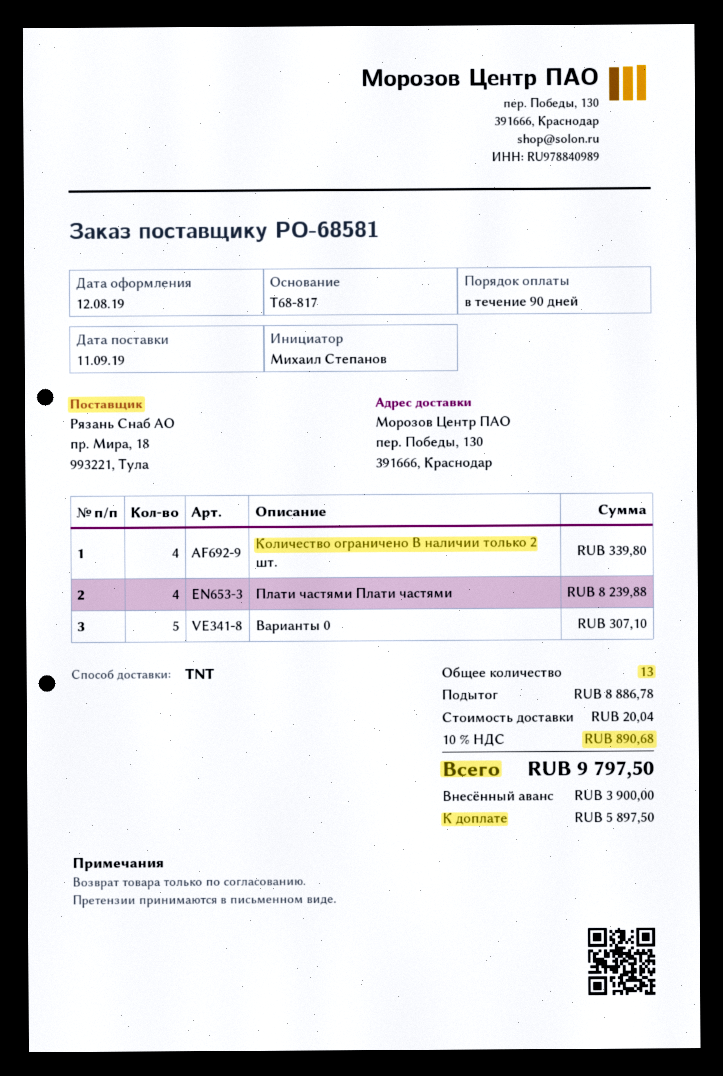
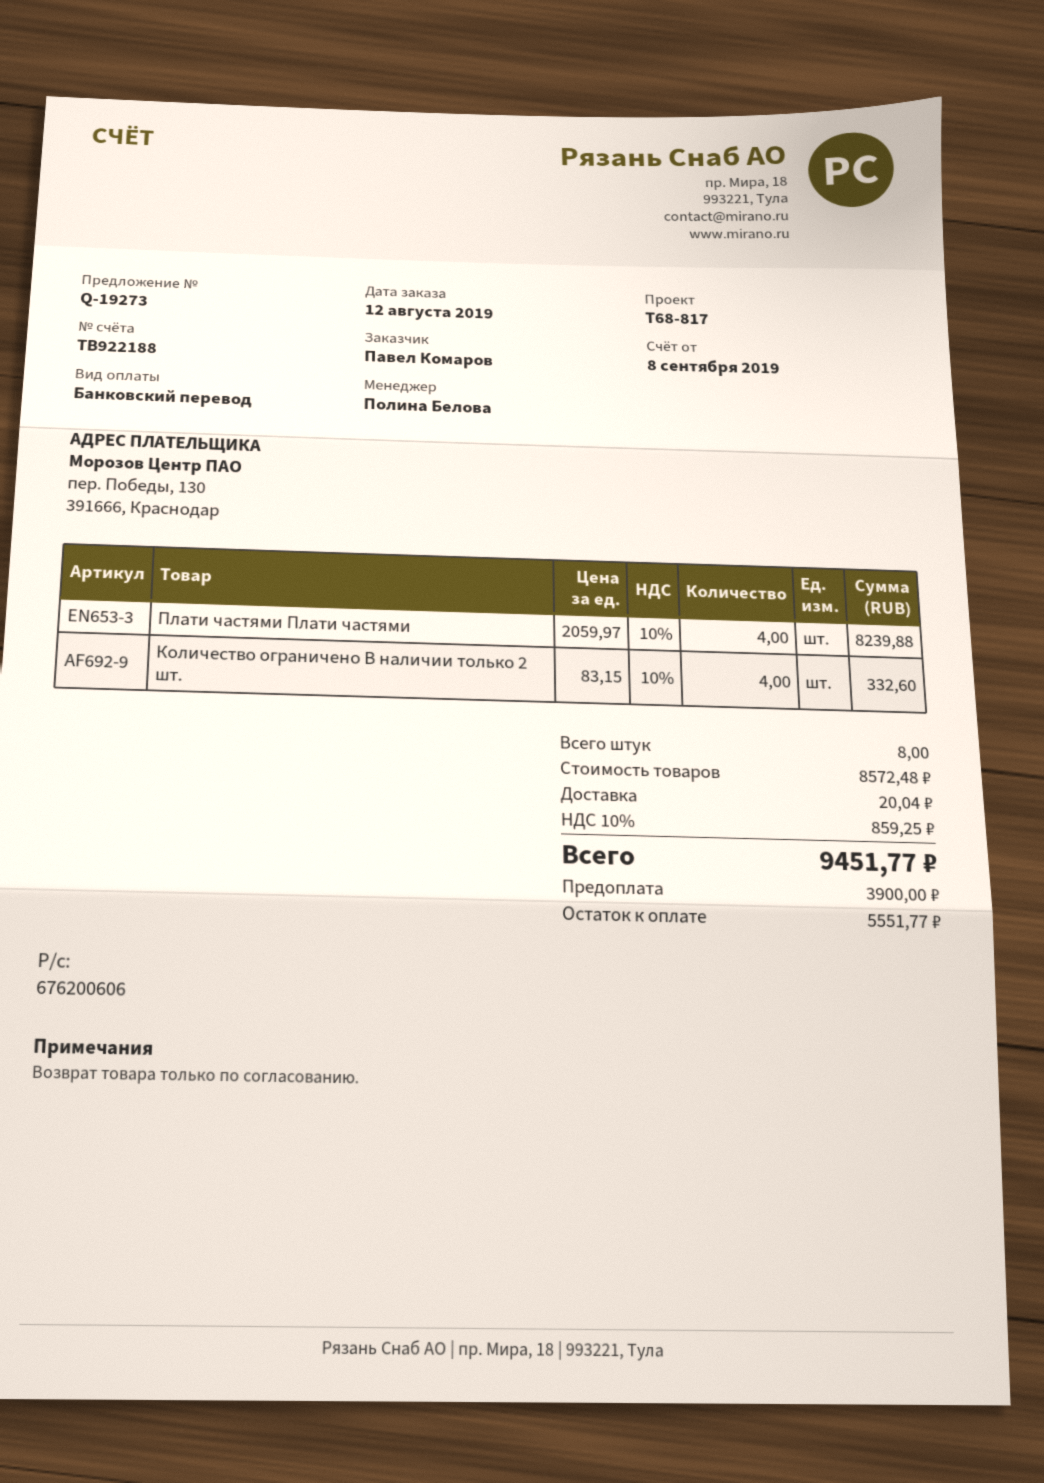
ordered by: Михаил Степанов -> Павел Комаров
Количество ограничено В наличии только 2 шт.: 4 for 339.80 -> 4 for 332.60
Варианты 0: 5 for 307.10 -> none
total quantity: 13 -> 8
subtotal: 8886.78 -> 8572.48
tax: 10% = 890.68 -> 10% = 859.25
total: 9797.50 -> 9451.77
balance: 5897.50 -> 5551.77

